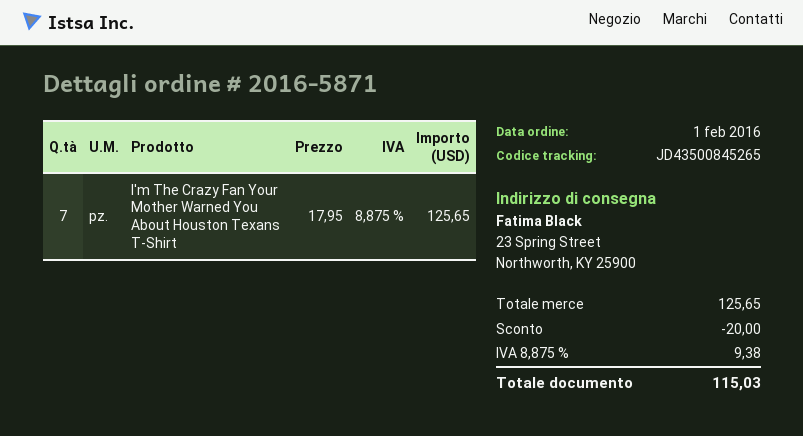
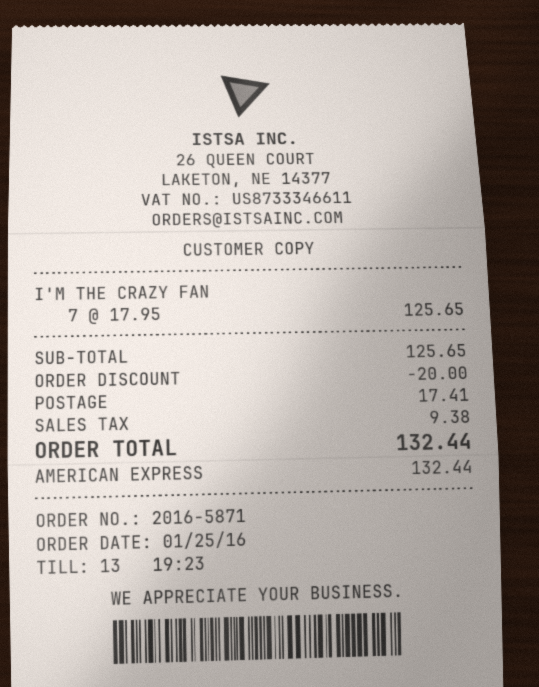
order date: 2016-02-01 -> 2016-01-25
shipping: none -> 17.41
total: 115.03 -> 132.44

